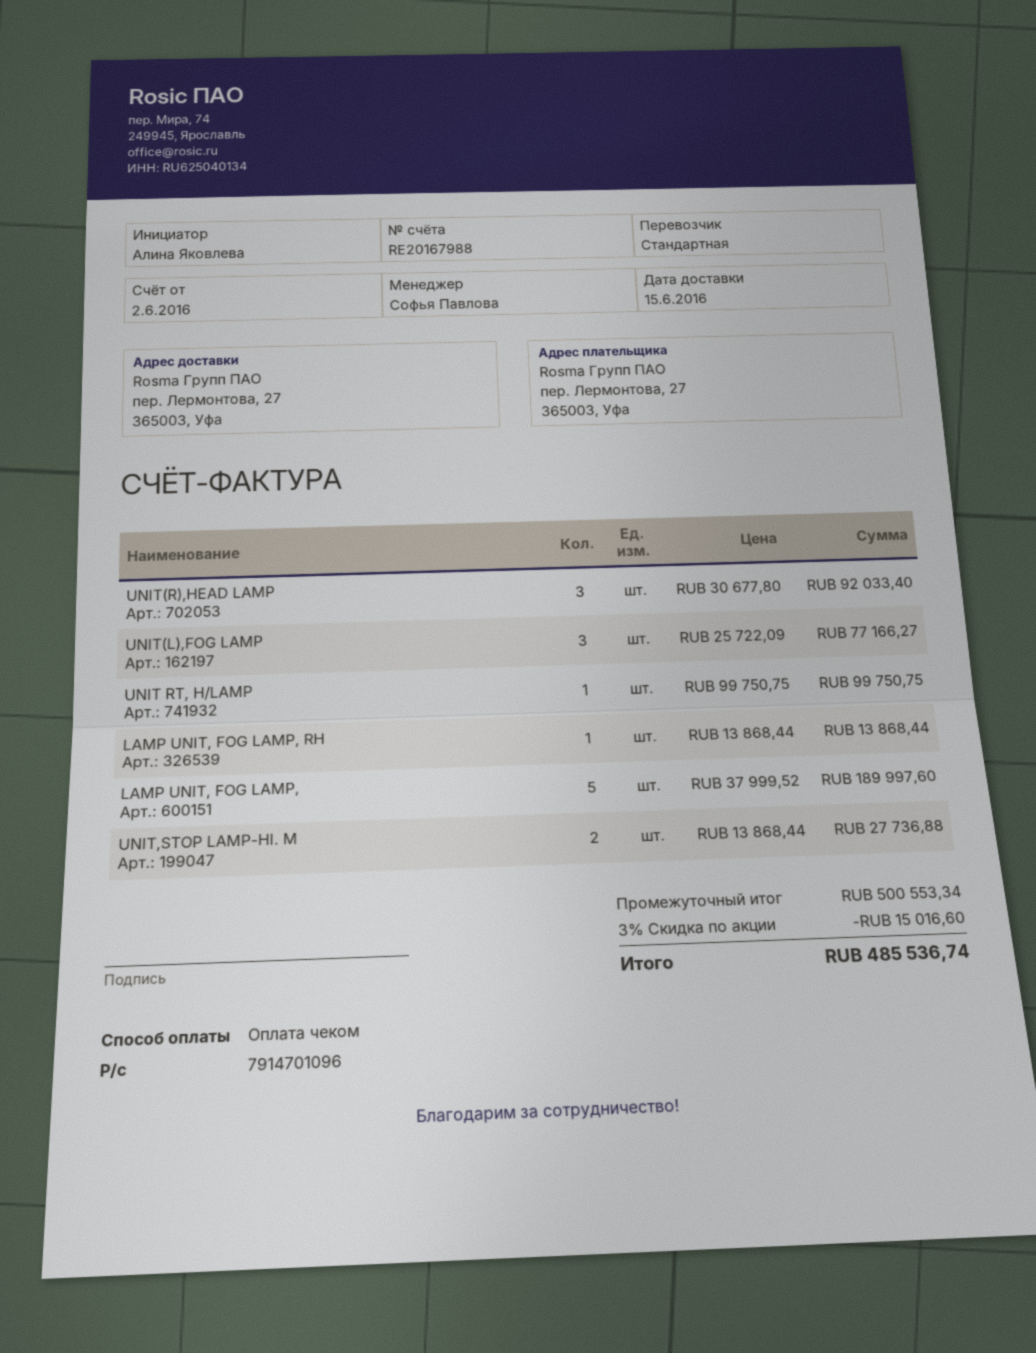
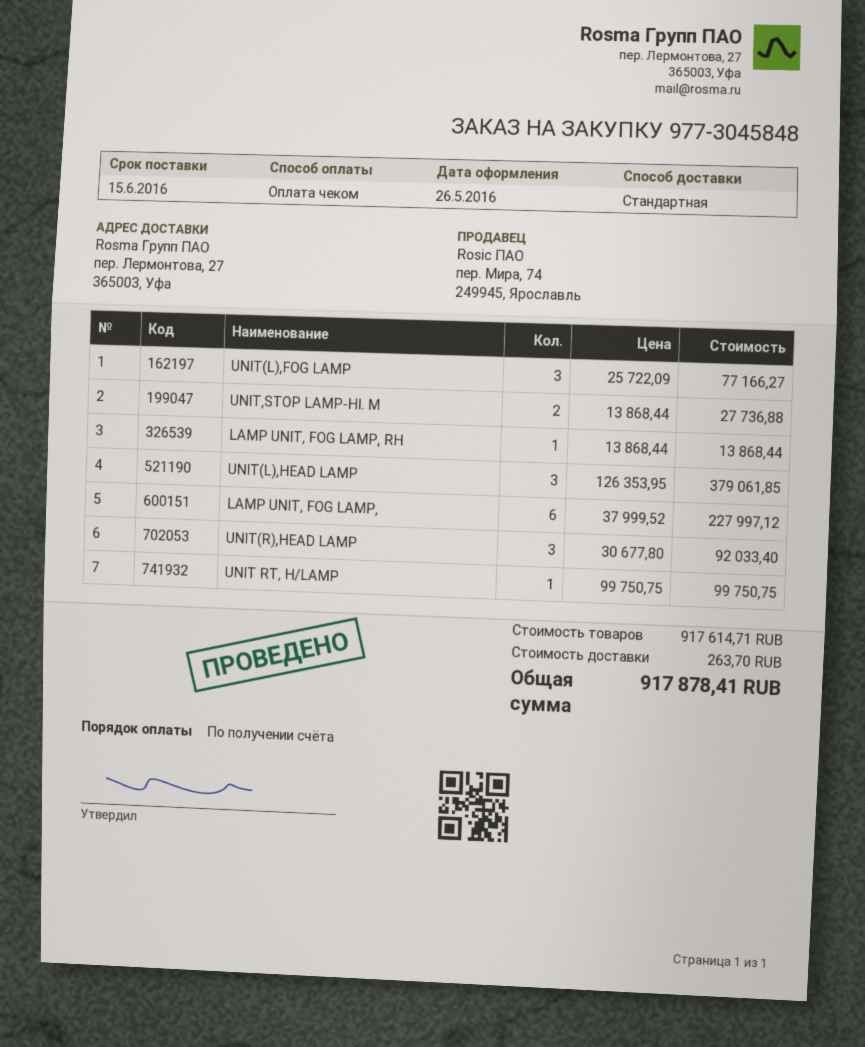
LAMP UNIT, FOG LAMP,: 5 x 37999.52 = 189997.60 -> 6 x 37999.52 = 227997.12
UNIT(L),HEAD LAMP: none -> 3 x 126353.95 = 379061.85
subtotal: 500553.34 -> 917614.71
discount: 3% = 15016.60 -> none
shipping: none -> 263.70
total: 485536.74 -> 917878.41

